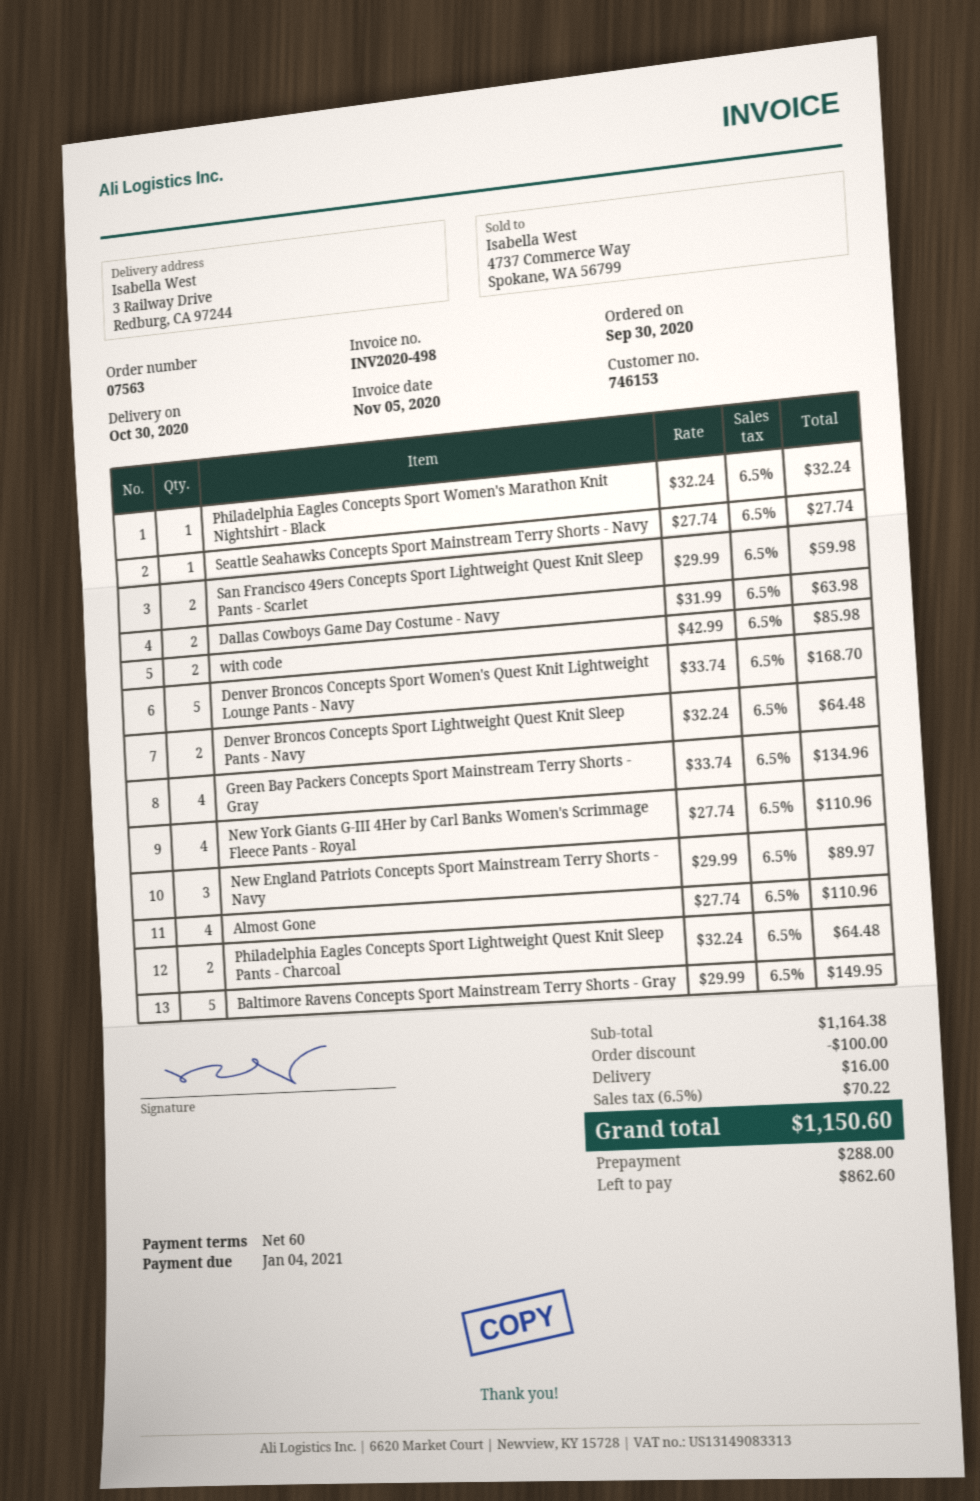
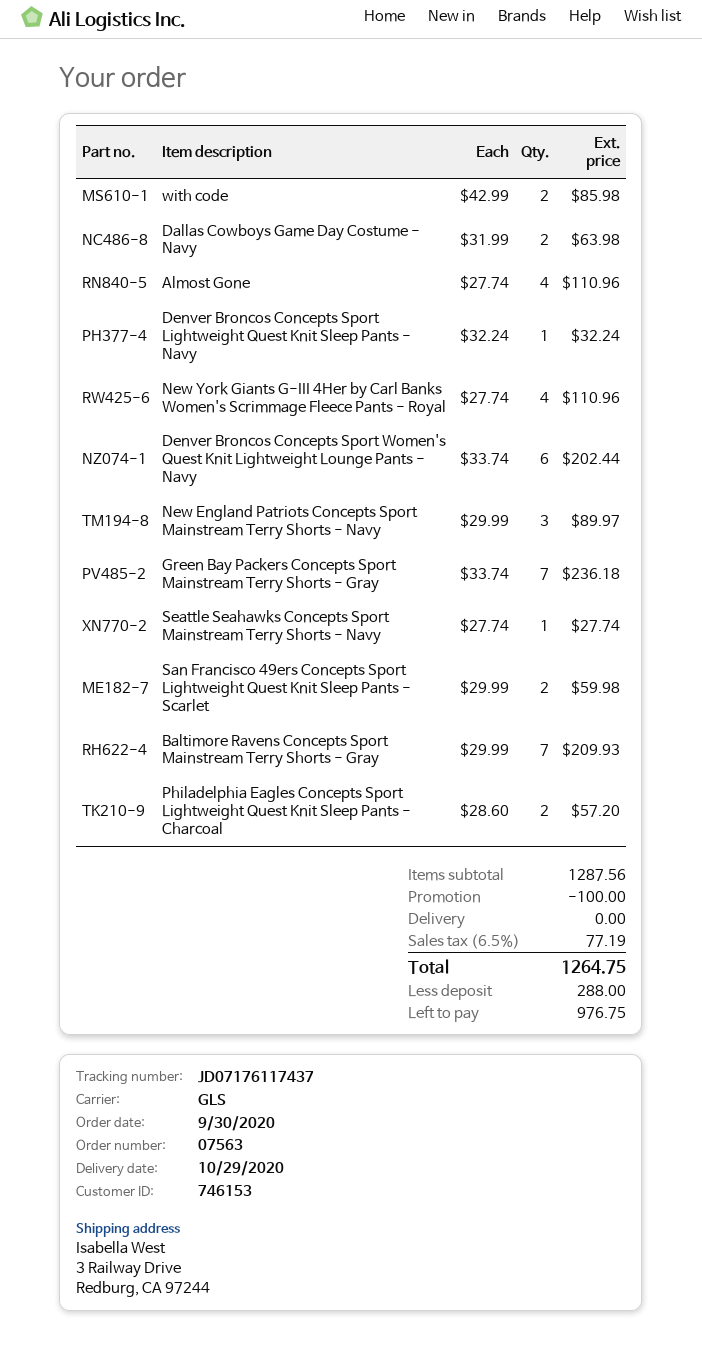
delivery date: 2020-10-30 -> 2020-10-29
Philadelphia Eagles Concepts Sport Women's Marathon Knit Nightshirt - Black: 1 x 32.24 = 32.24 -> none
Denver Broncos Concepts Sport Women's Quest Knit Lightweight Lounge Pants - Navy: 5 x 33.74 = 168.70 -> 6 x 33.74 = 202.44
Denver Broncos Concepts Sport Lightweight Quest Knit Sleep Pants - Navy: 2 x 32.24 = 64.48 -> 1 x 32.24 = 32.24
Green Bay Packers Concepts Sport Mainstream Terry Shorts - Gray: 4 x 33.74 = 134.96 -> 7 x 33.74 = 236.18
Philadelphia Eagles Concepts Sport Lightweight Quest Knit Sleep Pants - Charcoal: 2 x 32.24 = 64.48 -> 2 x 28.60 = 57.20
Baltimore Ravens Concepts Sport Mainstream Terry Shorts - Gray: 5 x 29.99 = 149.95 -> 7 x 29.99 = 209.93
subtotal: 1164.38 -> 1287.56
shipping: 16.00 -> 0.00
tax: 6.5% = 70.22 -> 6.5% = 77.19
total: 1150.60 -> 1264.75
balance: 862.60 -> 976.75

